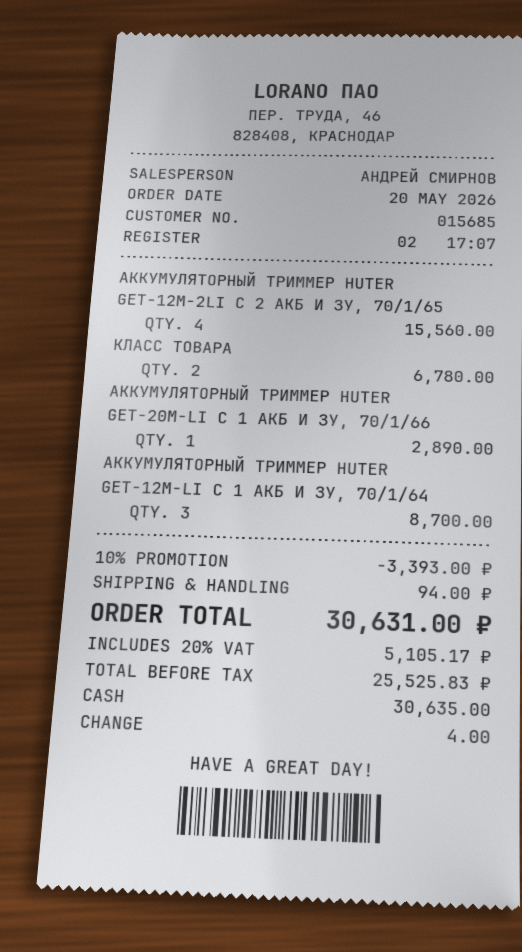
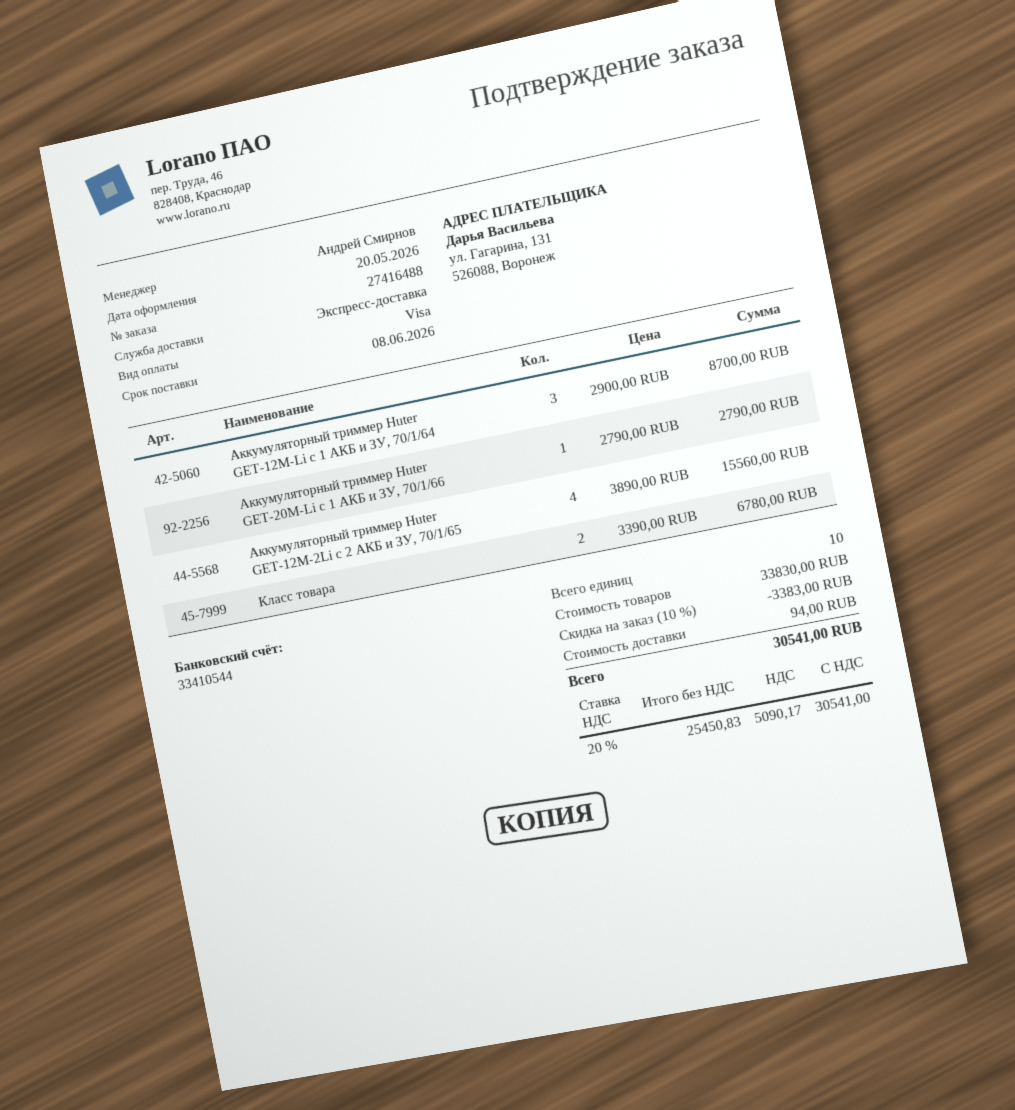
payment method: cash -> Visa
АККУМУЛЯТОРНЫЙ ТРИММЕР HUTER GET-20M-LI С 1 АКБ И ЗУ, 70/1/66: 1 for 2890.00 -> 1 for 2790.00
discount: 10% = 3393.00 -> 10% = 3383.00
net: 25525.83 -> 25450.83
tax: 20% = 5105.17 -> 20% = 5090.17
total: 30631.00 -> 30541.00

